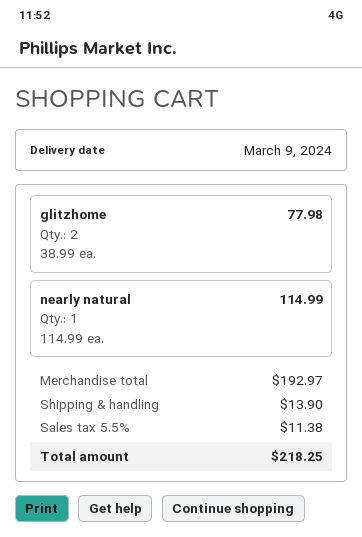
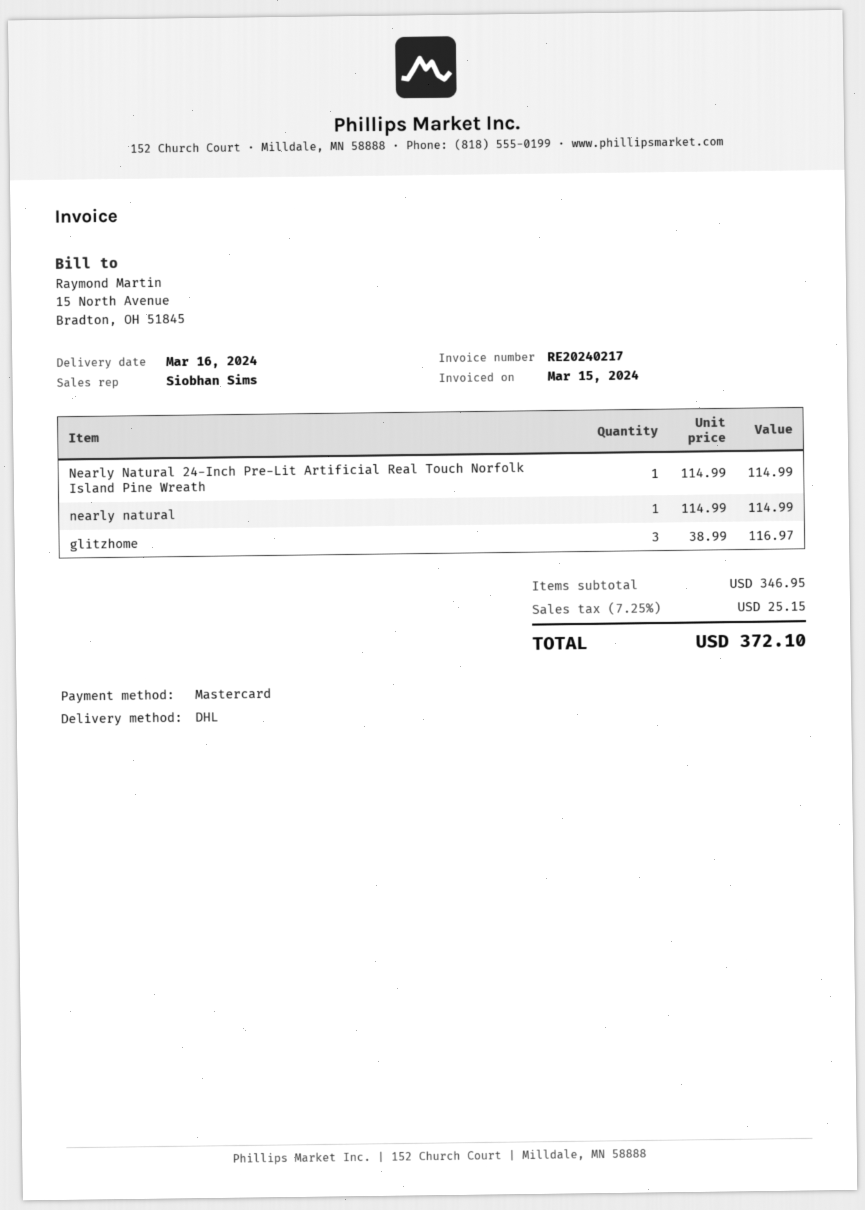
delivery date: 2024-03-09 -> 2024-03-16
glitzhome: 2 x 38.99 = 77.98 -> 3 x 38.99 = 116.97
Nearly Natural 24-Inch Pre-Lit Artificial Real Touch Norfolk Island Pine Wreath: none -> 1 x 114.99 = 114.99
subtotal: 192.97 -> 346.95
shipping: 13.90 -> none
tax: 5.5% = 11.38 -> 7.25% = 25.15
total: 218.25 -> 372.10

